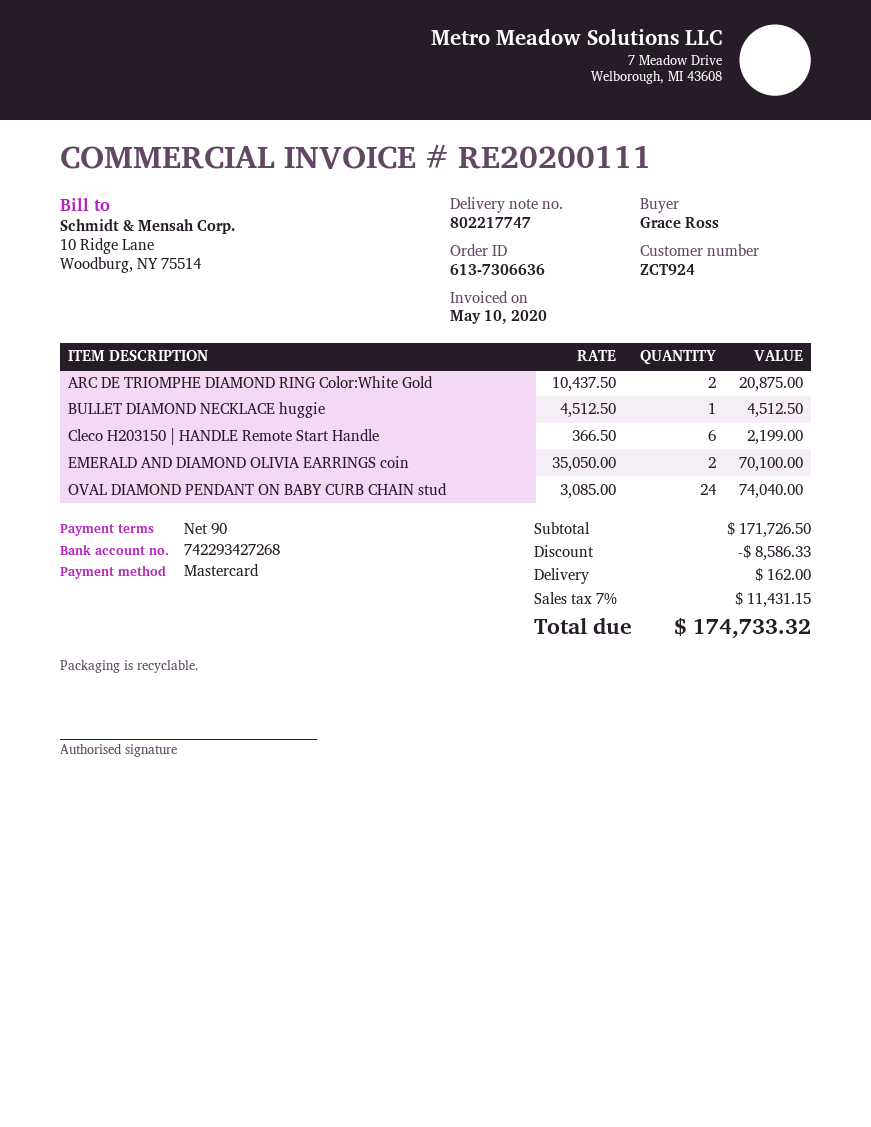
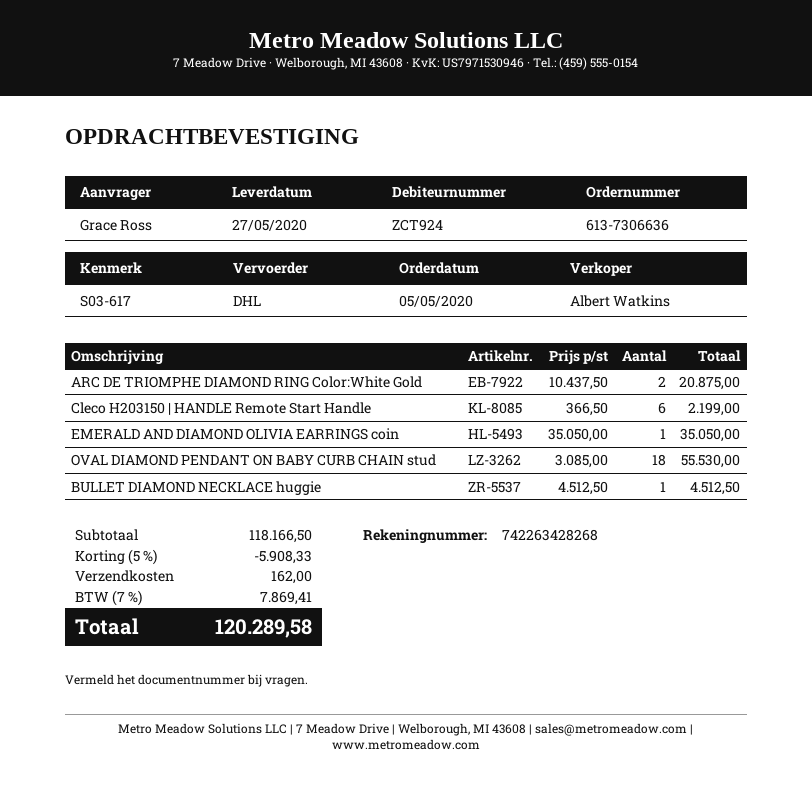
bank account: 742293427268 -> 742263428268
EMERALD AND DIAMOND OLIVIA EARRINGS coin: 2 x 35050.00 = 70100.00 -> 1 x 35050.00 = 35050.00
OVAL DIAMOND PENDANT ON BABY CURB CHAIN stud: 24 x 3085.00 = 74040.00 -> 18 x 3085.00 = 55530.00
subtotal: 171726.50 -> 118166.50
discount: 8586.33 -> 5908.33
tax: 7% = 11431.15 -> 7% = 7869.41
total: 174733.32 -> 120289.58

